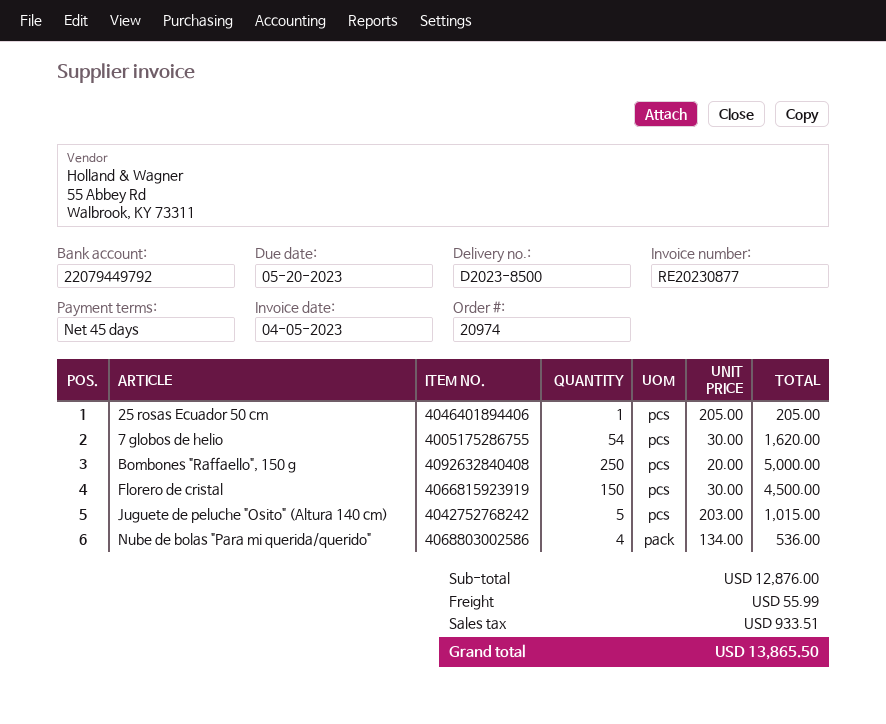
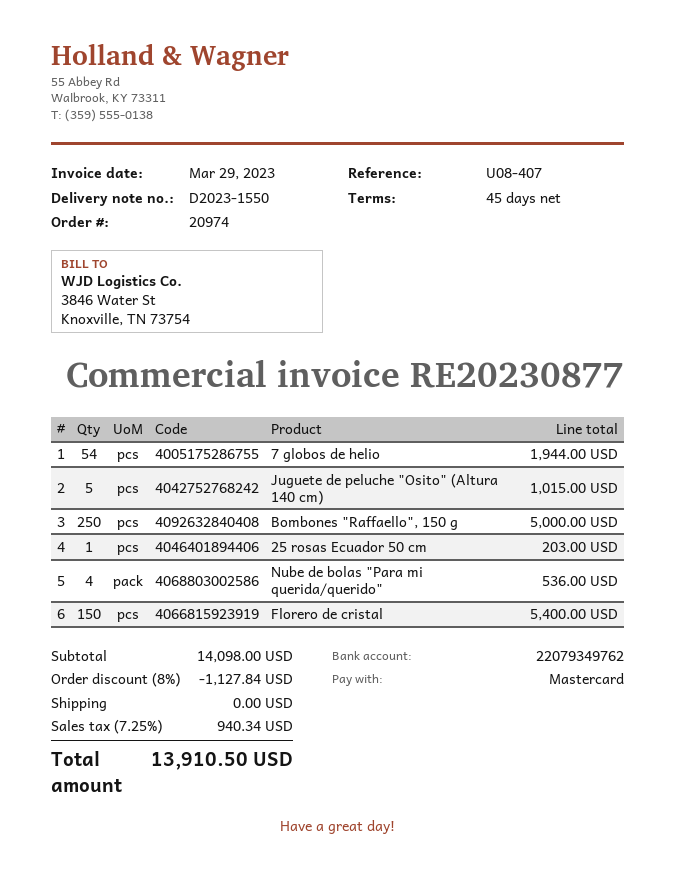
delivery note number: D2023-8500 -> D2023-1550
invoice date: 2023-04-05 -> 2023-03-29
bank account: 22079449792 -> 22079349762
25 rosas Ecuador 50 cm: 1 for 205.00 -> 1 for 203.00
7 globos de helio: 54 for 1620.00 -> 54 for 1944.00
Florero de cristal: 150 for 4500.00 -> 150 for 5400.00
subtotal: 12876.00 -> 14098.00
discount: none -> 8% = 1127.84
shipping: 55.99 -> 0.00
tax: 933.51 -> 940.34
total: 13865.50 -> 13910.50

